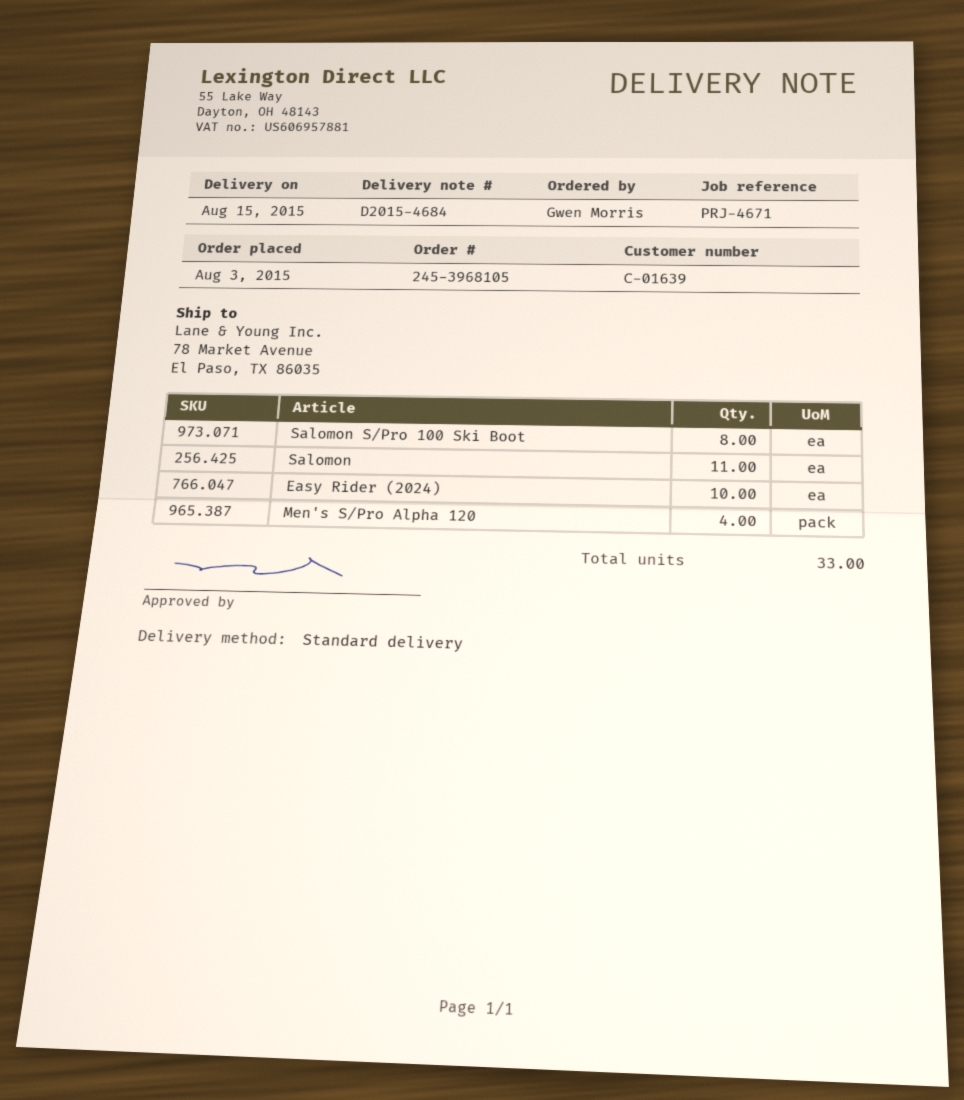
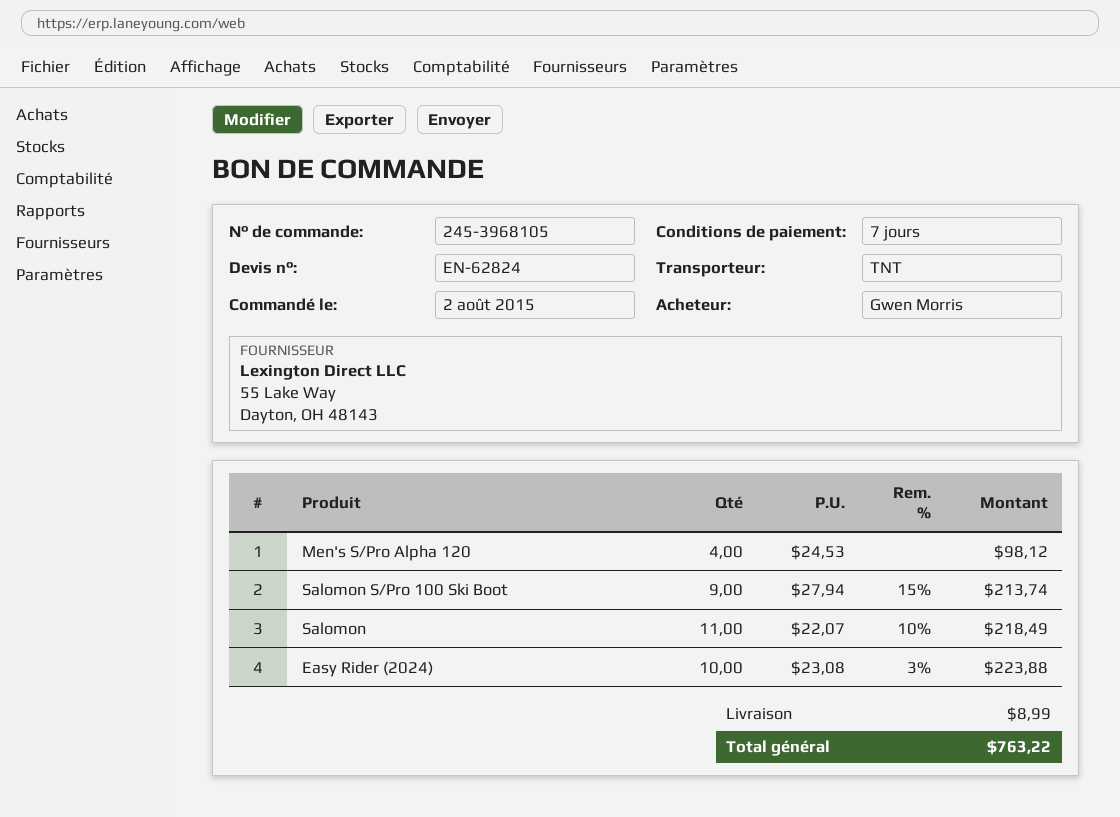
order date: 2015-08-03 -> 2015-08-02
shipping method: standard -> TNT
Salomon S/Pro 100 Ski Boot: 8 -> 9

